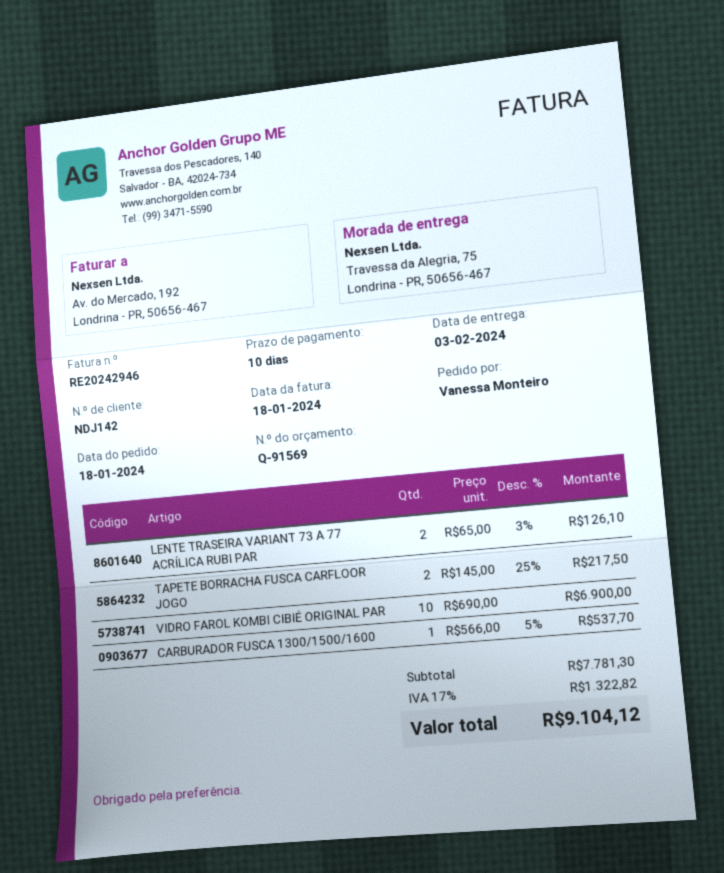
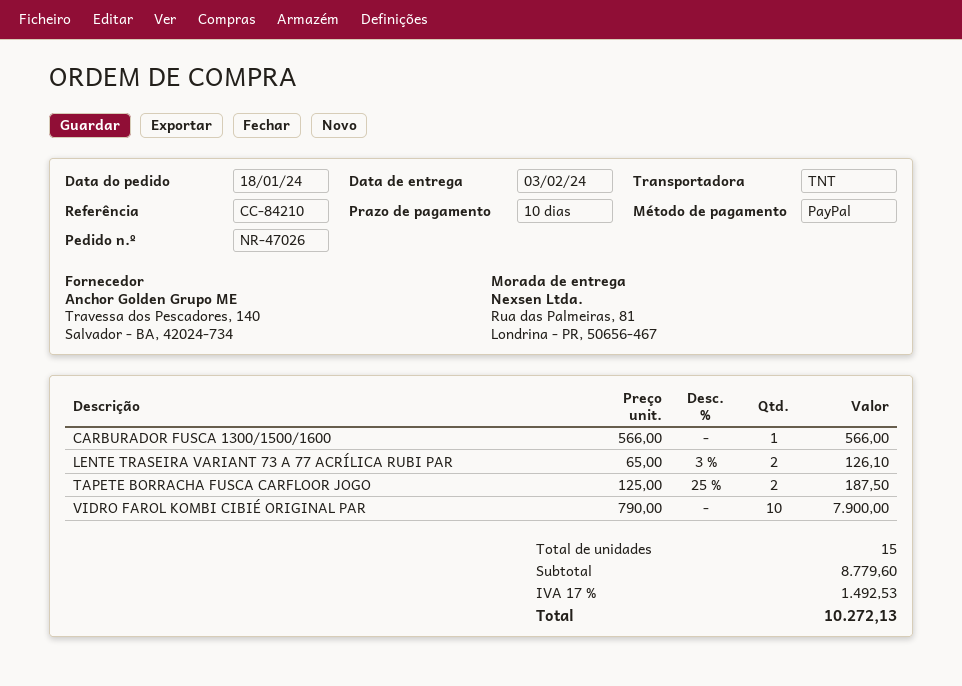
ship to: Travessa da Alegria, 75, Londrina - PR, 50656-467 -> Rua das Palmeiras, 81, Londrina - PR, 50656-467
TAPETE BORRACHA FUSCA CARFLOOR JOGO: 2 x 145.00 - 25% = 217.50 -> 2 x 125.00 - 25% = 187.50
VIDRO FAROL KOMBI CIBIÉ ORIGINAL PAR: 10 x 690.00 = 6900.00 -> 10 x 790.00 = 7900.00
CARBURADOR FUSCA 1300/1500/1600: 1 x 566.00 - 5% = 537.70 -> 1 x 566.00 = 566.00
subtotal: 7781.30 -> 8779.60
tax: 17% = 1322.82 -> 17% = 1492.53
total: 9104.12 -> 10272.13

